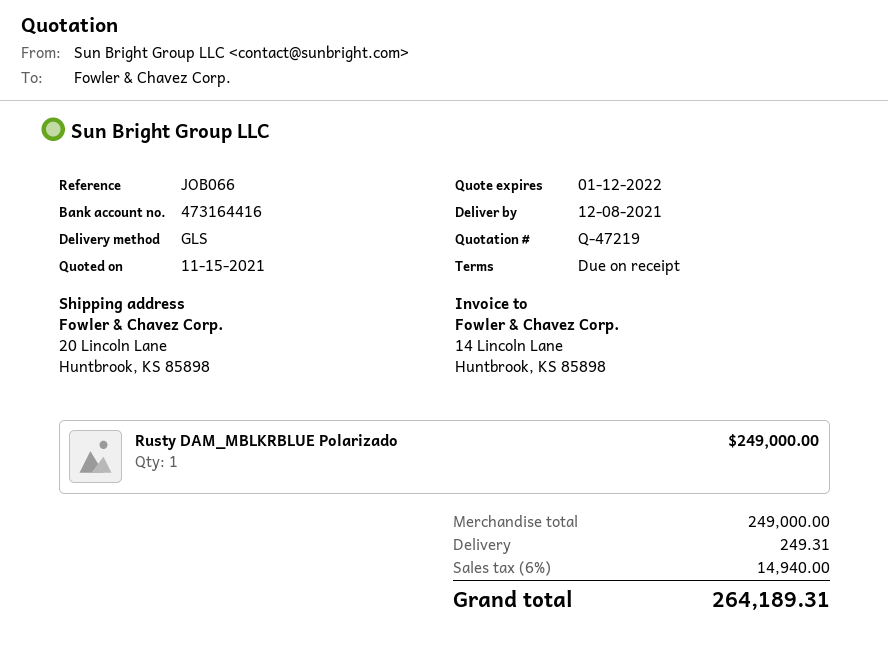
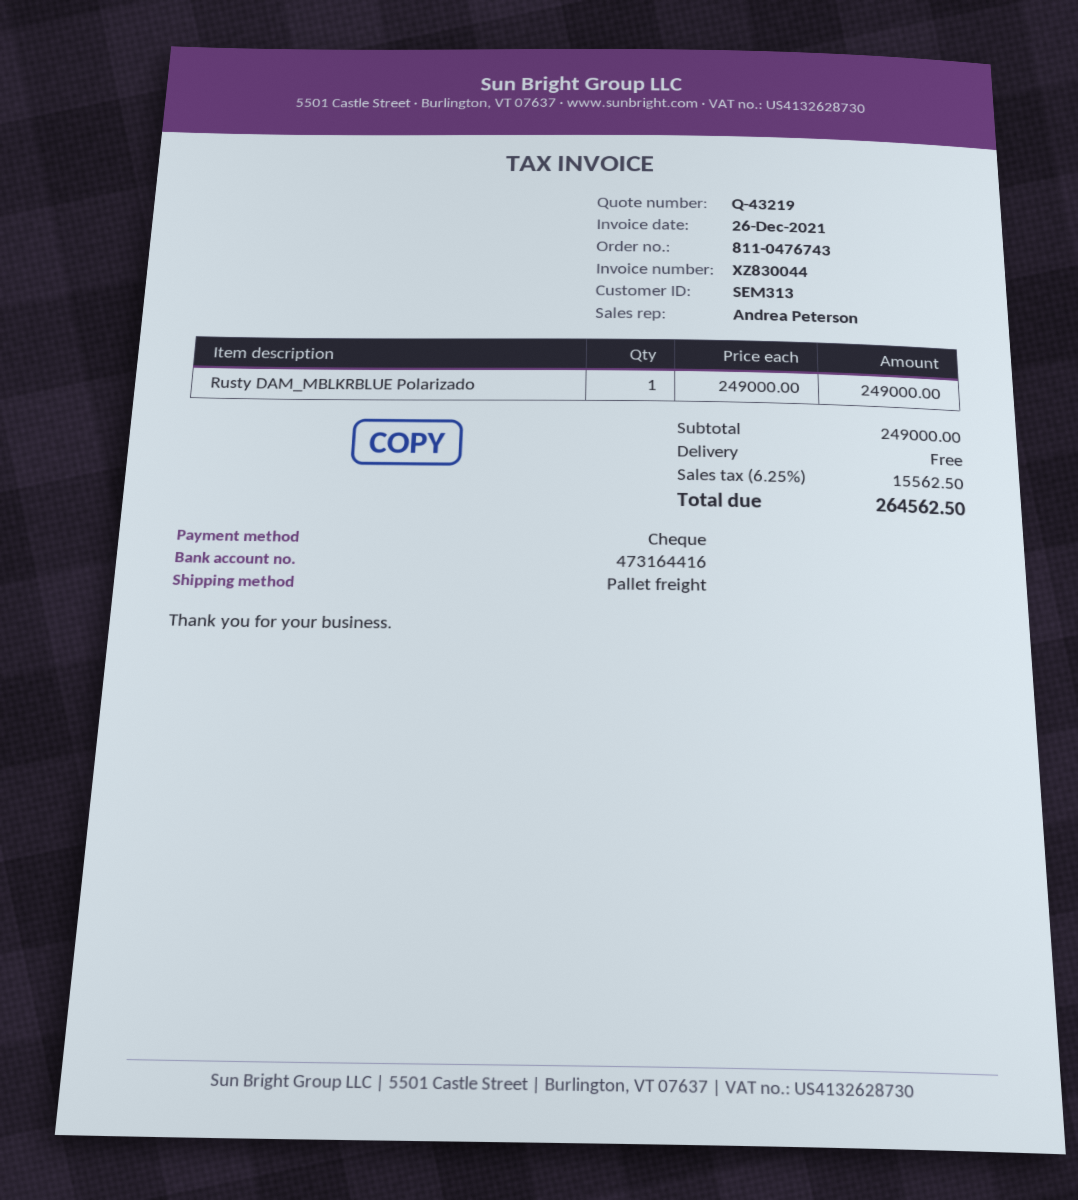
quote number: Q-47219 -> Q-43219
shipping method: GLS -> pallet freight
shipping: 249.31 -> 0.00
tax: 6% = 14940.00 -> 6.25% = 15562.50
total: 264189.31 -> 264562.50

